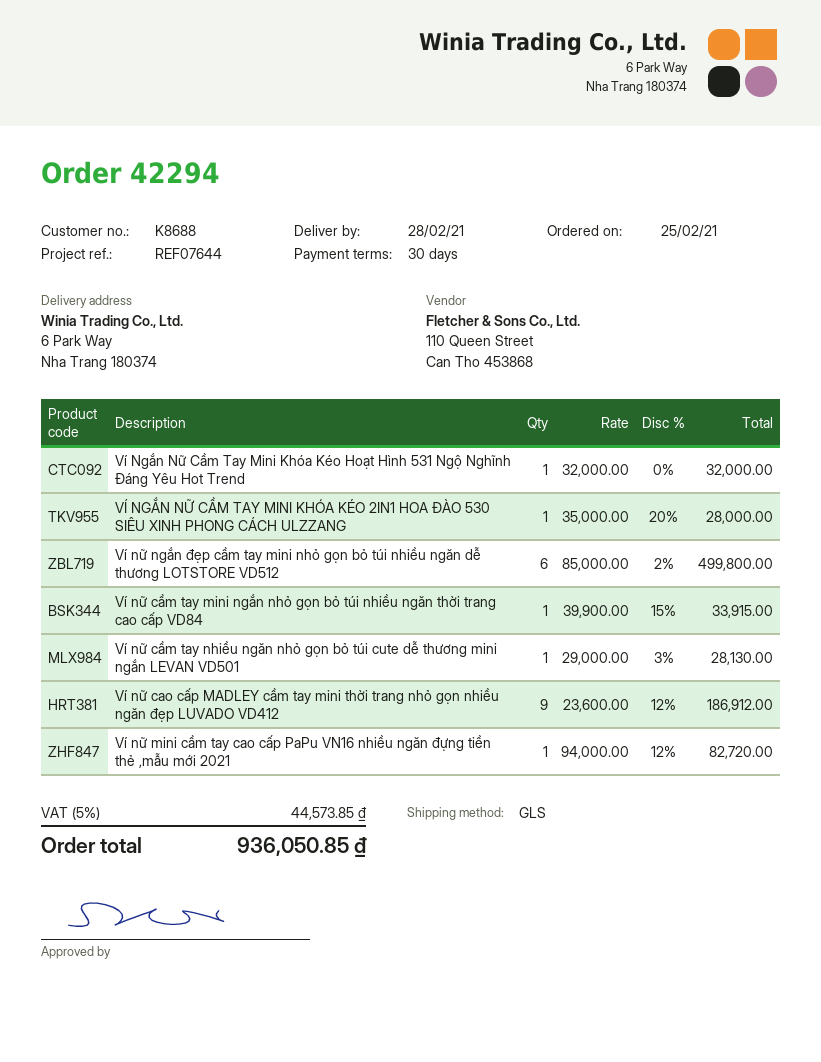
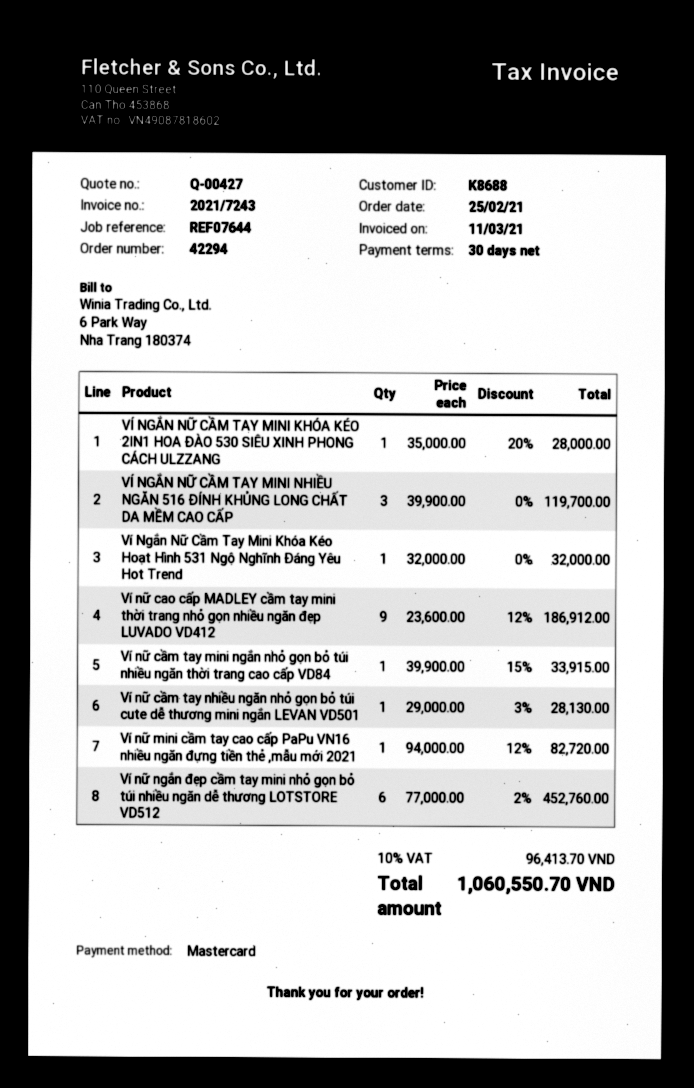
Ví nữ ngắn đẹp cầm tay mini nhỏ gọn bỏ túi nhiều ngăn dễ thương LOTSTORE VD512: 6 x 85000.00 - 2% = 499800.00 -> 6 x 77000.00 - 2% = 452760.00
VÍ NGẮN NỮ CẦM TAY MINI NHIỀU NGĂN 516 ĐÍNH KHỦNG LONG CHẤT DA MỀM CAO CẤP: none -> 3 x 39900.00 = 119700.00
tax: 5% = 44573.85 -> 10% = 96413.70
total: 936050.85 -> 1060550.70

